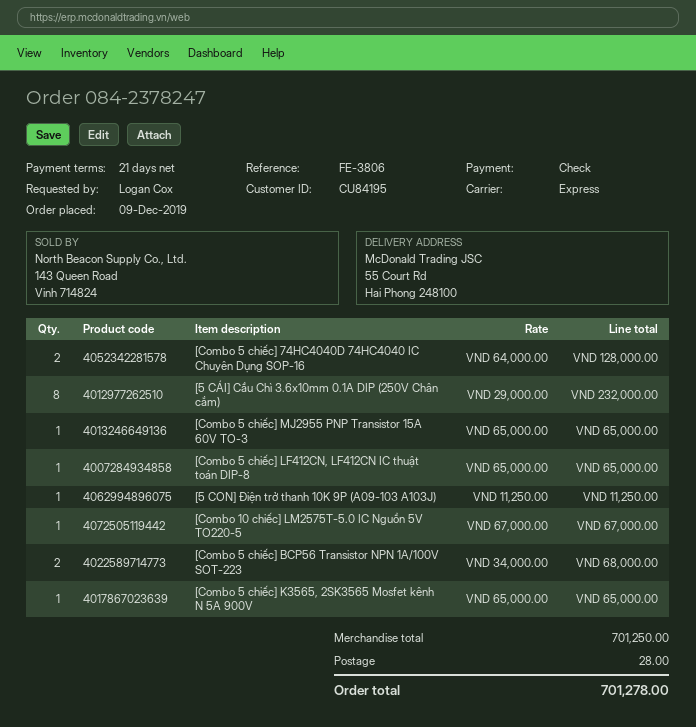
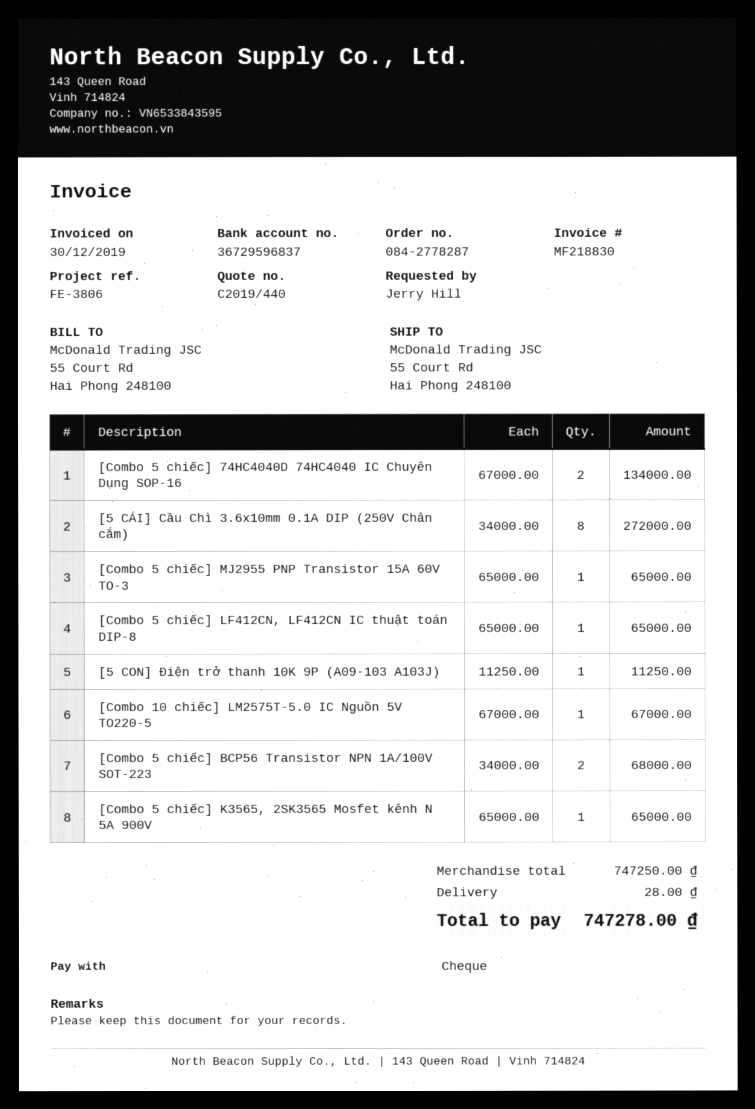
order number: 084-2378247 -> 084-2778287
ordered by: Logan Cox -> Jerry Hill
[Combo 5 chiếc] 74HC4040D 74HC4040 IC Chuyên Dụng SOP-16: 2 x 64000.00 = 128000.00 -> 2 x 67000.00 = 134000.00
[5 CÁI] Cầu Chì 3.6x10mm 0.1A DIP (250V Chân cắm): 8 x 29000.00 = 232000.00 -> 8 x 34000.00 = 272000.00
subtotal: 701250.00 -> 747250.00
total: 701278.00 -> 747278.00

